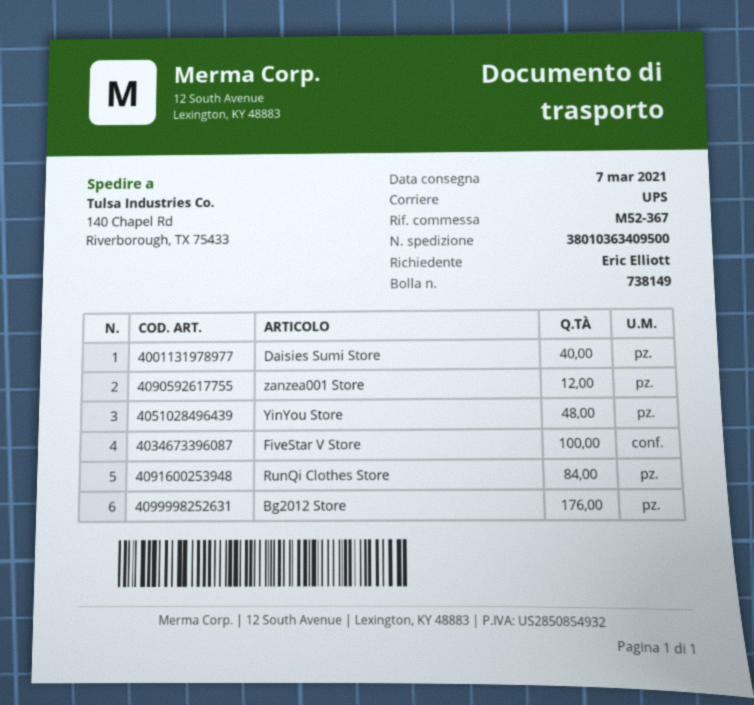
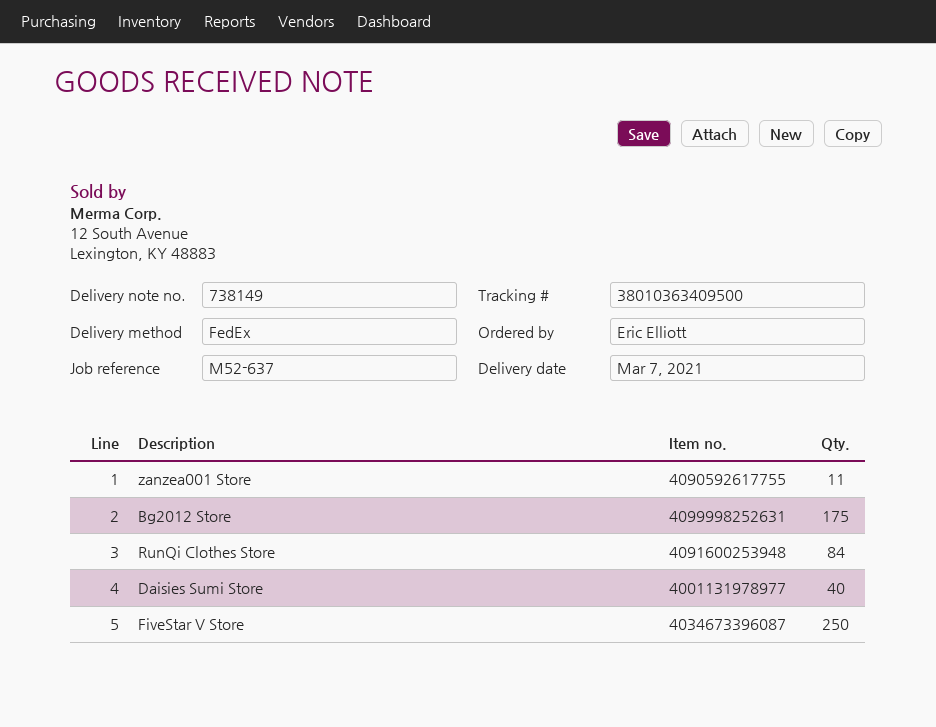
reference: M52-367 -> M52-637
shipping method: UPS -> FedEx
zanzea001 Store: 12 -> 11
YinYou Store: 48 -> none
FiveStar V Store: 100 -> 250
Bg2012 Store: 176 -> 175

